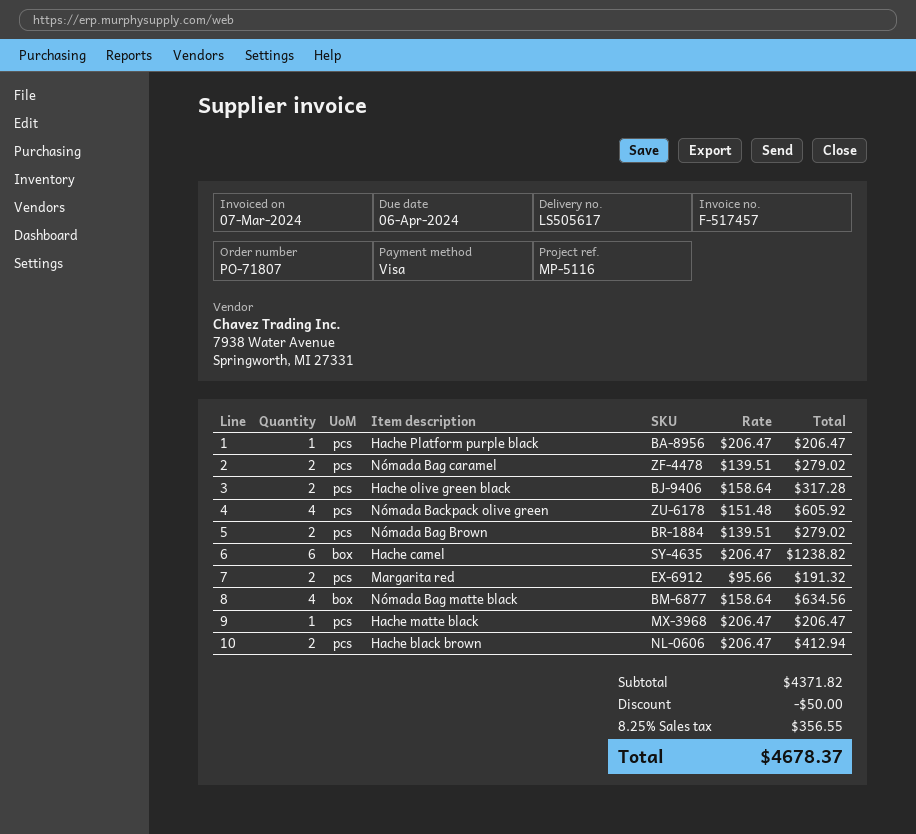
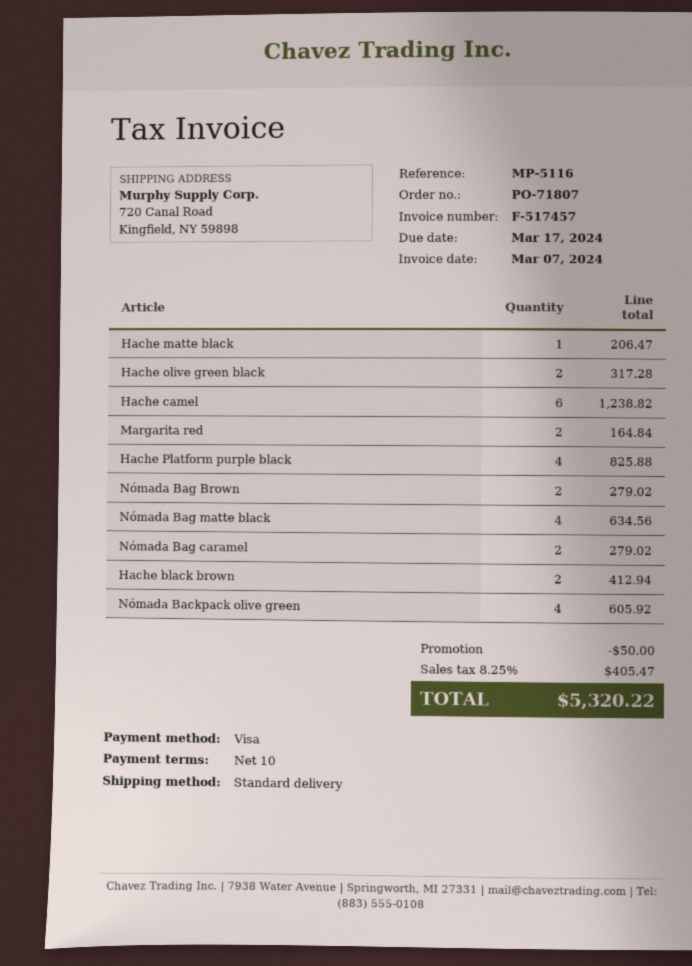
due date: 2024-04-06 -> 2024-03-17
Hache Platform purple black: 1 for 206.47 -> 4 for 825.88
Margarita red: 2 for 191.32 -> 2 for 164.84
tax: 8.25% = 356.55 -> 8.25% = 405.47
total: 4678.37 -> 5320.22

